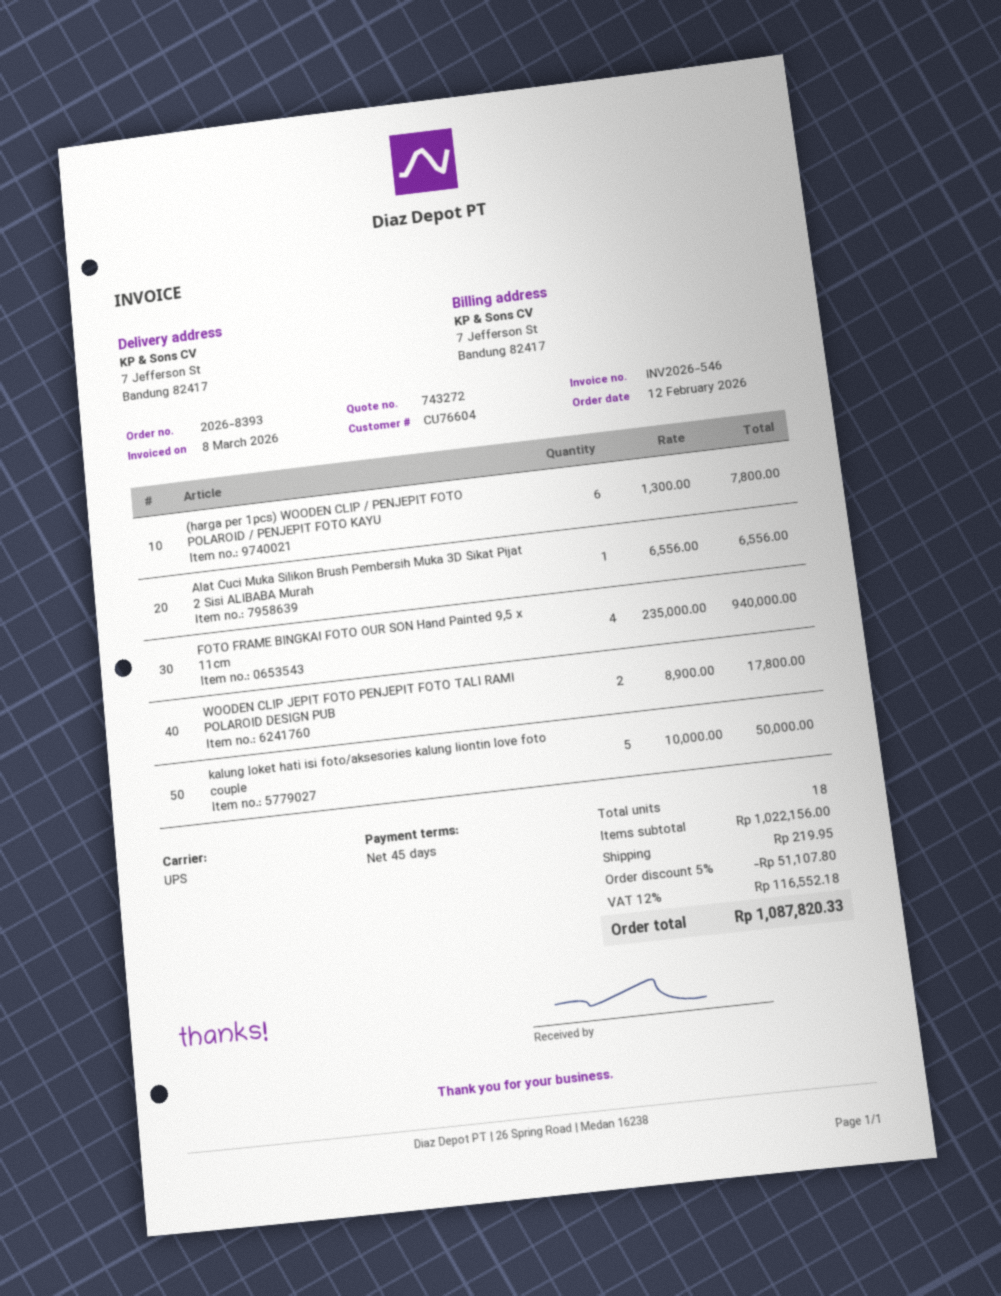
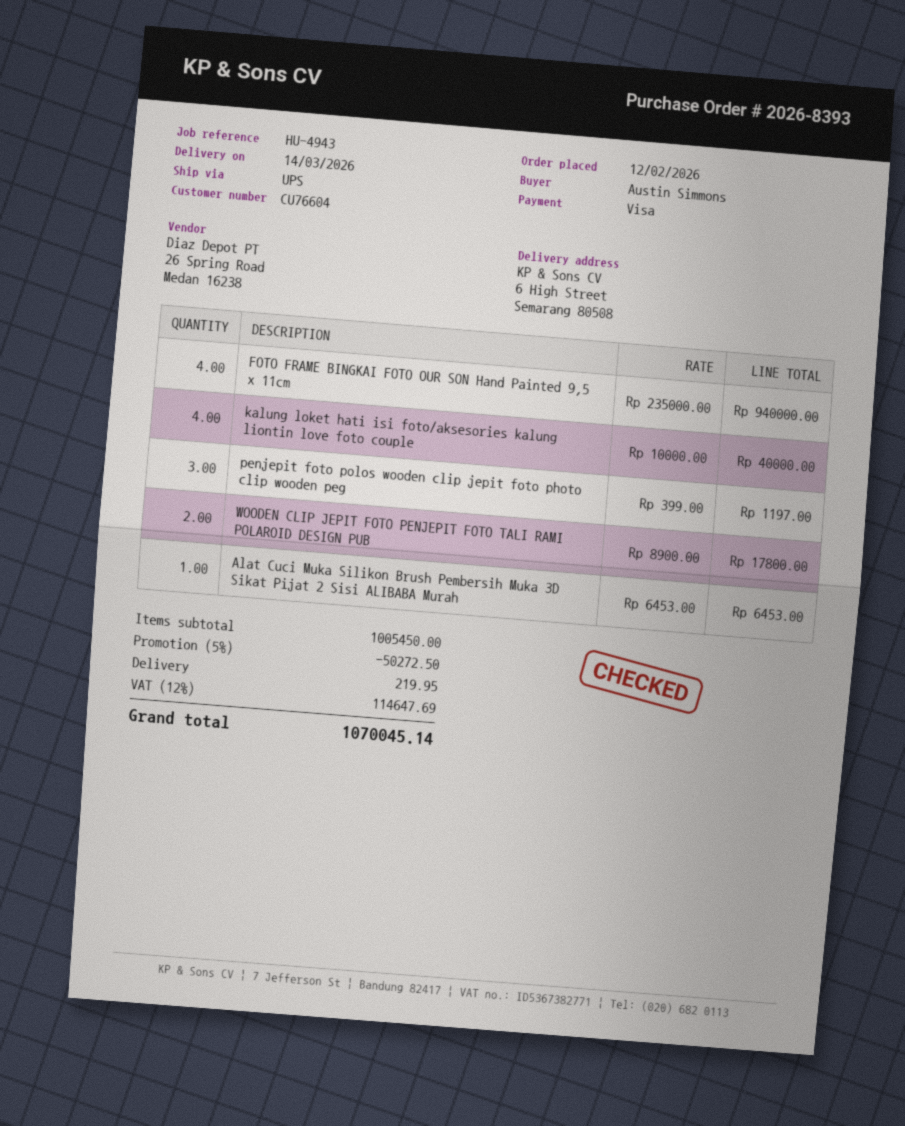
ship to: 7 Jefferson St, Bandung 82417 -> 6 High Street, Semarang 80508
(harga per 1pcs) WOODEN CLIP / PENJEPIT FOTO POLAROID / PENJEPIT FOTO KAYU: 6 x 1300.00 = 7800.00 -> none
Alat Cuci Muka Silikon Brush Pembersih Muka 3D Sikat Pijat 2 Sisi ALIBABA Murah: 1 x 6556.00 = 6556.00 -> 1 x 6453.00 = 6453.00
kalung loket hati isi foto/aksesories kalung liontin love foto couple: 5 x 10000.00 = 50000.00 -> 4 x 10000.00 = 40000.00
penjepit foto polos wooden clip jepit foto photo clip wooden peg: none -> 3 x 399.00 = 1197.00
subtotal: 1022156.00 -> 1005450.00
discount: 5% = 51107.80 -> 5% = 50272.50
tax: 12% = 116552.18 -> 12% = 114647.69
total: 1087820.33 -> 1070045.14

